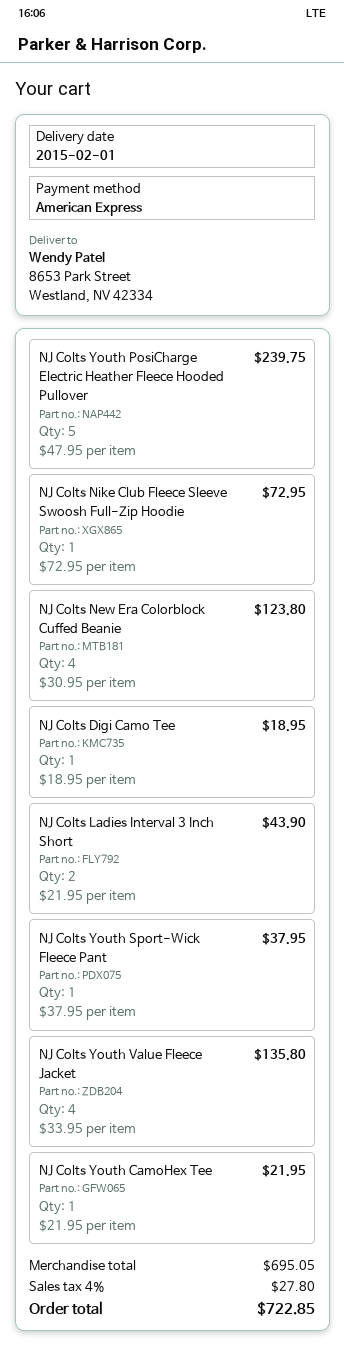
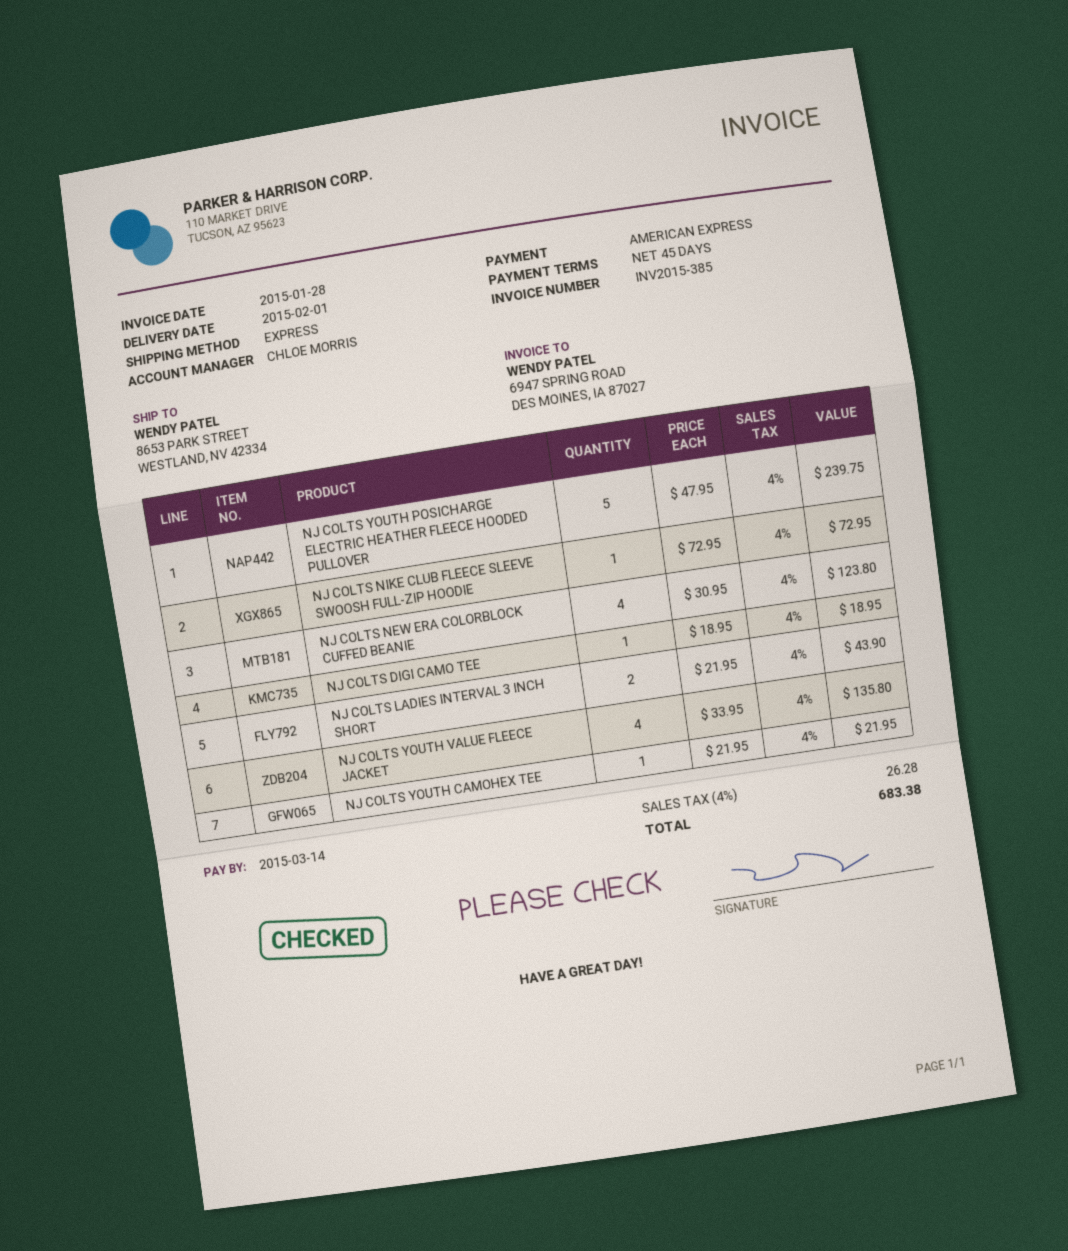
NJ Colts Youth Sport-Wick Fleece Pant: 1 x 37.95 = 37.95 -> none
tax: 4% = 27.80 -> 4% = 26.28
total: 722.85 -> 683.38

